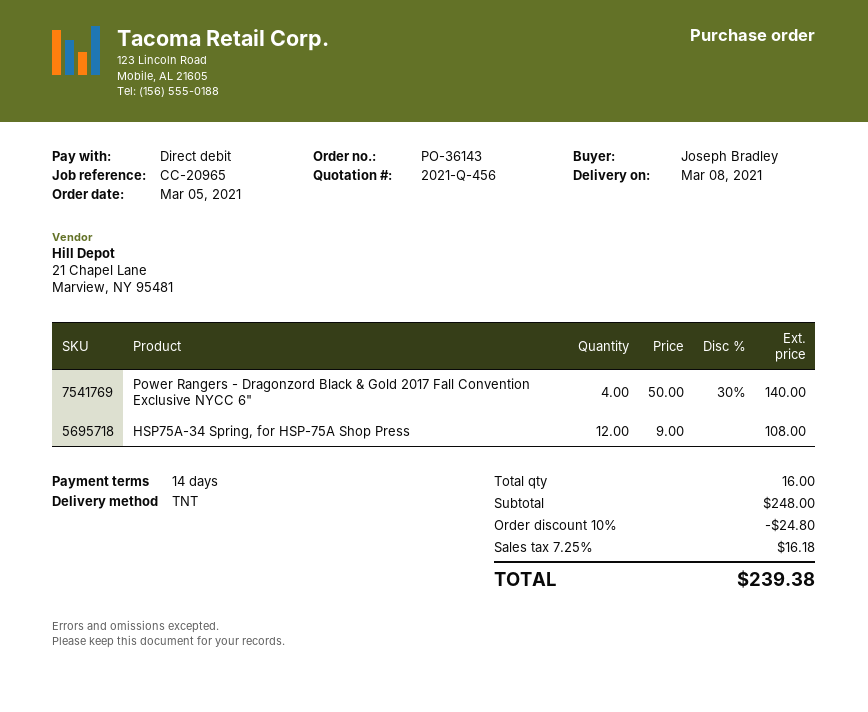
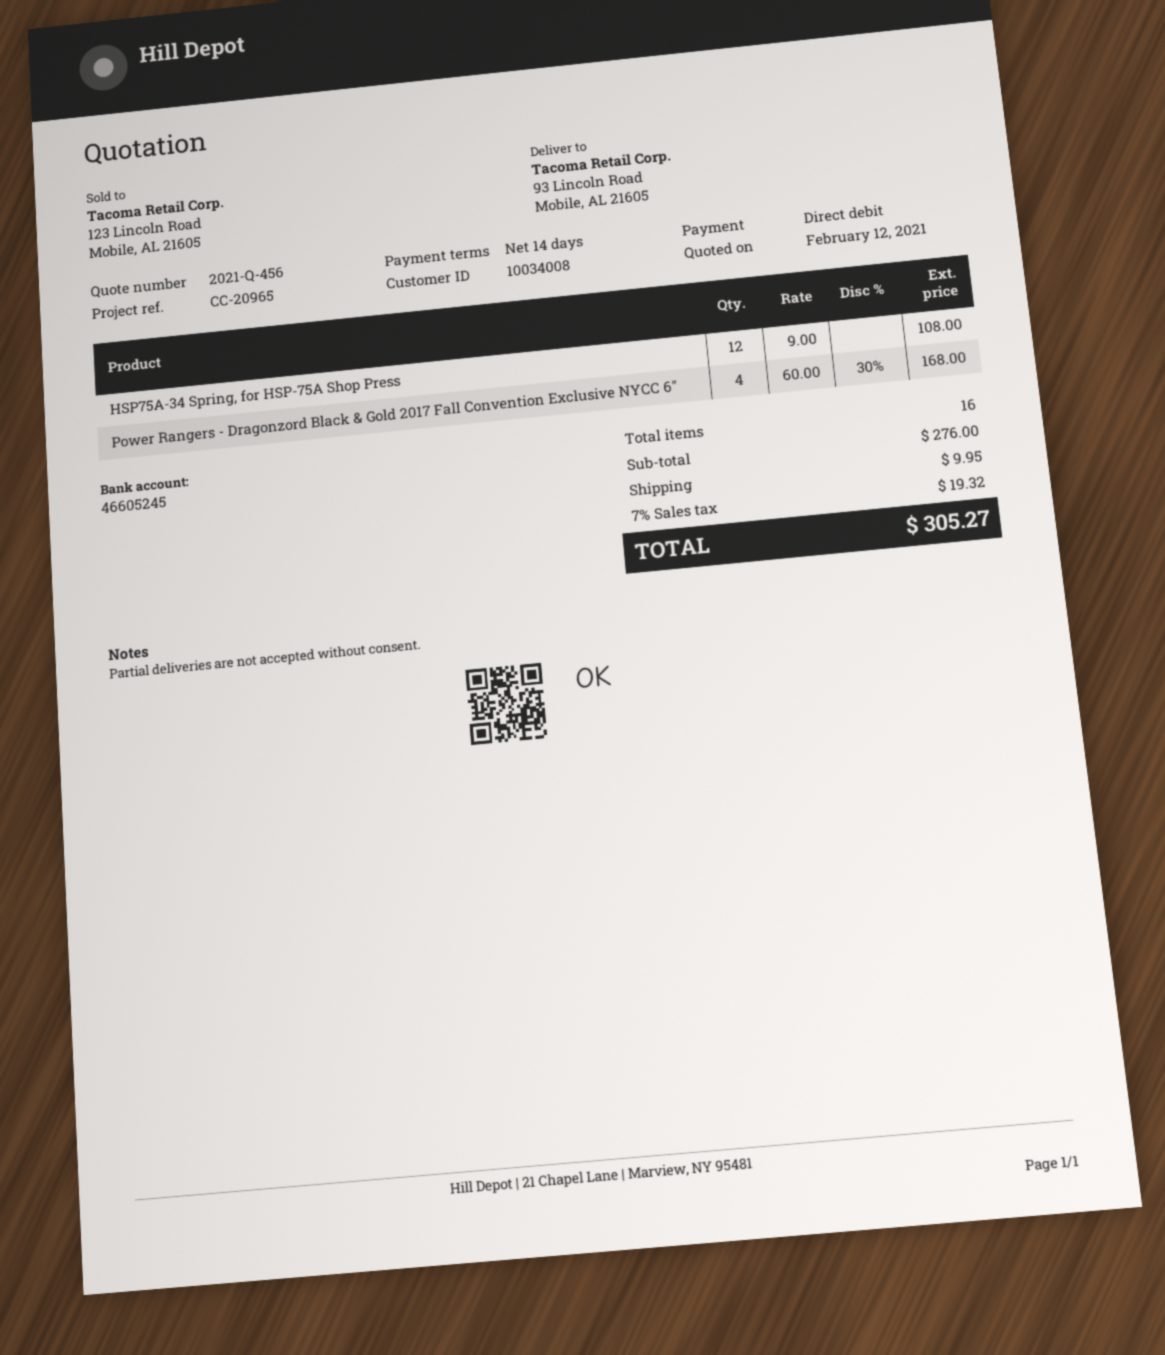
Power Rangers - Dragonzord Black & Gold 2017 Fall Convention Exclusive NYCC 6": 4 x 50.00 - 30% = 140.00 -> 4 x 60.00 - 30% = 168.00
subtotal: 248.00 -> 276.00
discount: 10% = 24.80 -> none
shipping: none -> 9.95
tax: 7.25% = 16.18 -> 7% = 19.32
total: 239.38 -> 305.27

